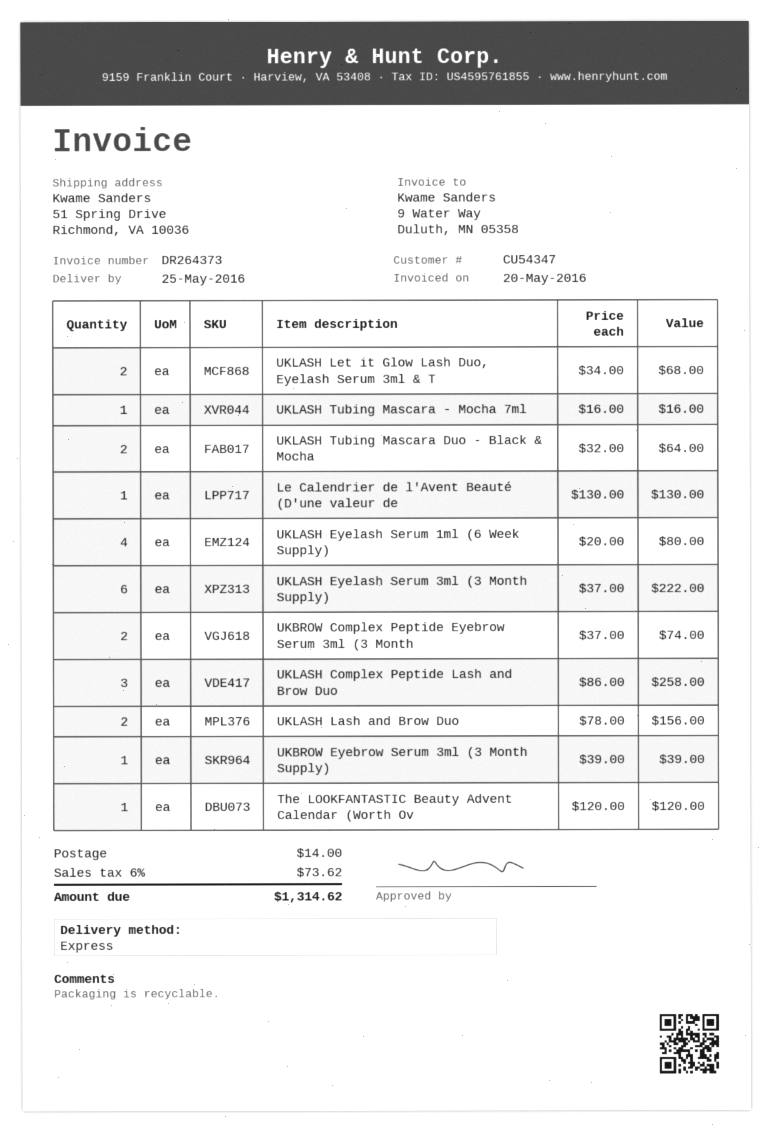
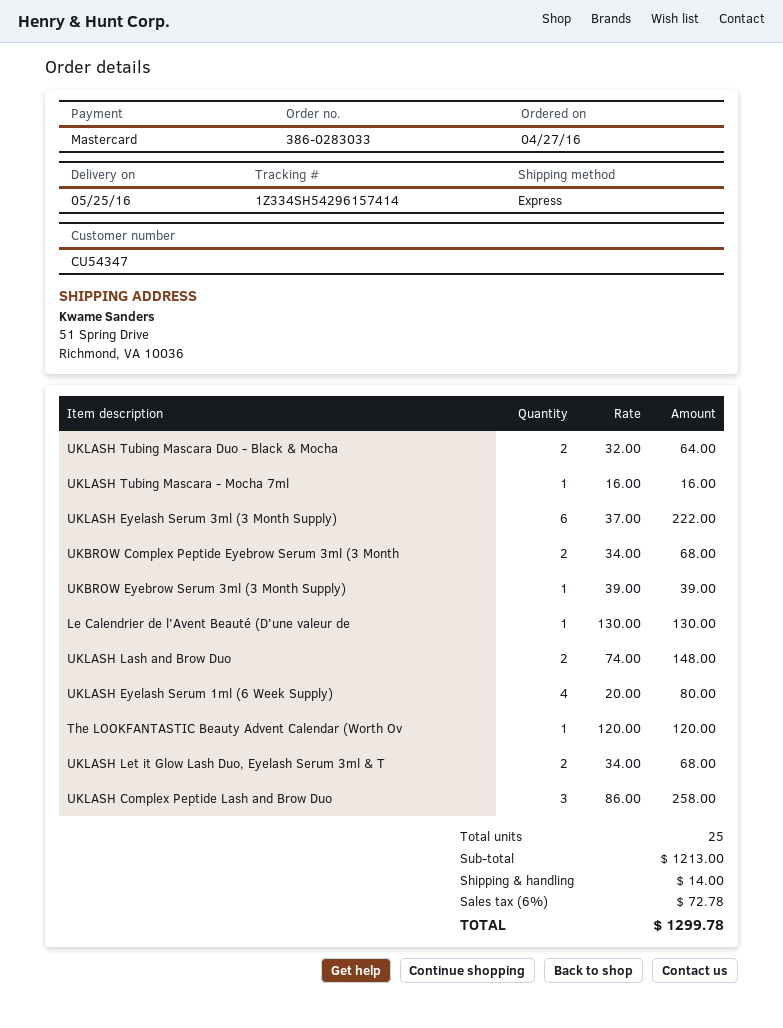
UKBROW Complex Peptide Eyebrow Serum 3ml (3 Month: 2 x 37.00 = 74.00 -> 2 x 34.00 = 68.00
UKLASH Lash and Brow Duo: 2 x 78.00 = 156.00 -> 2 x 74.00 = 148.00
tax: 6% = 73.62 -> 6% = 72.78
total: 1314.62 -> 1299.78

